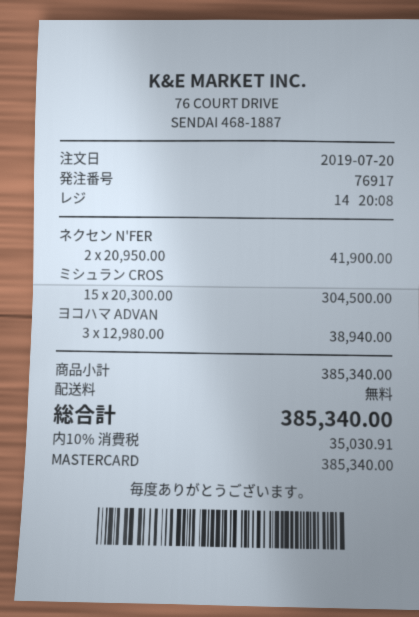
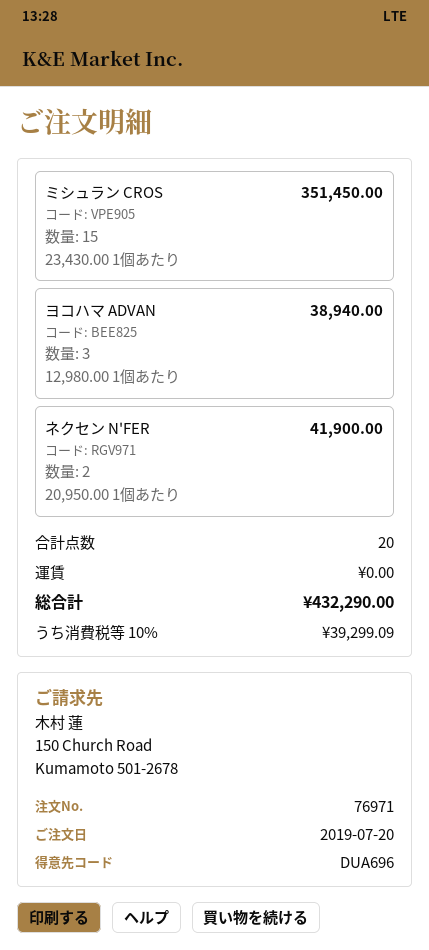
order number: 76917 -> 76971
ミシュラン CROS: 15 x 20300.00 = 304500.00 -> 15 x 23430.00 = 351450.00
tax: 10% = 35030.91 -> 10% = 39299.09
total: 385340.00 -> 432290.00

